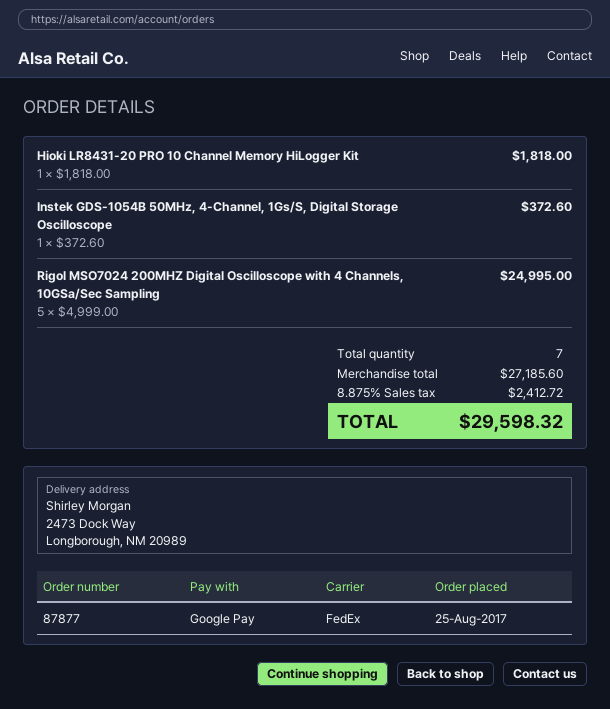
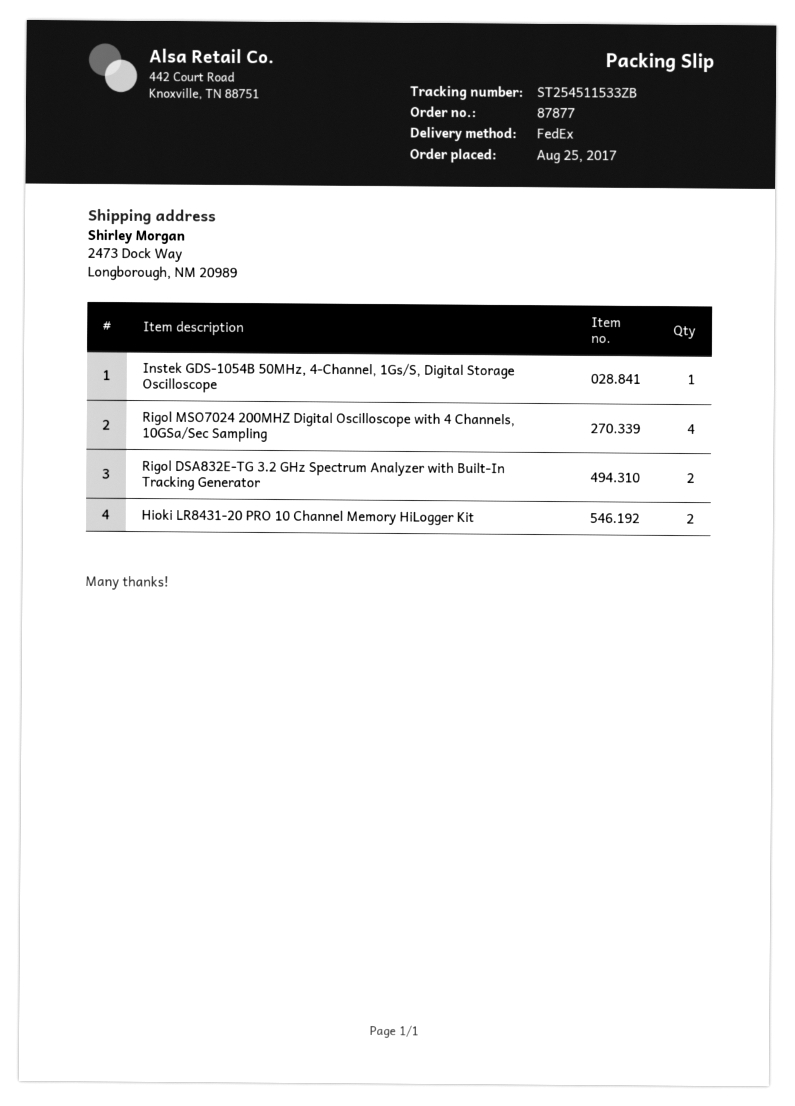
Hioki LR8431-20 PRO 10 Channel Memory HiLogger Kit: 1 -> 2
Rigol MSO7024 200MHZ Digital Oscilloscope with 4 Channels, 10GSa/Sec Sampling: 5 -> 4
Rigol DSA832E-TG 3.2 GHz Spectrum Analyzer with Built-In Tracking Generator: none -> 2

